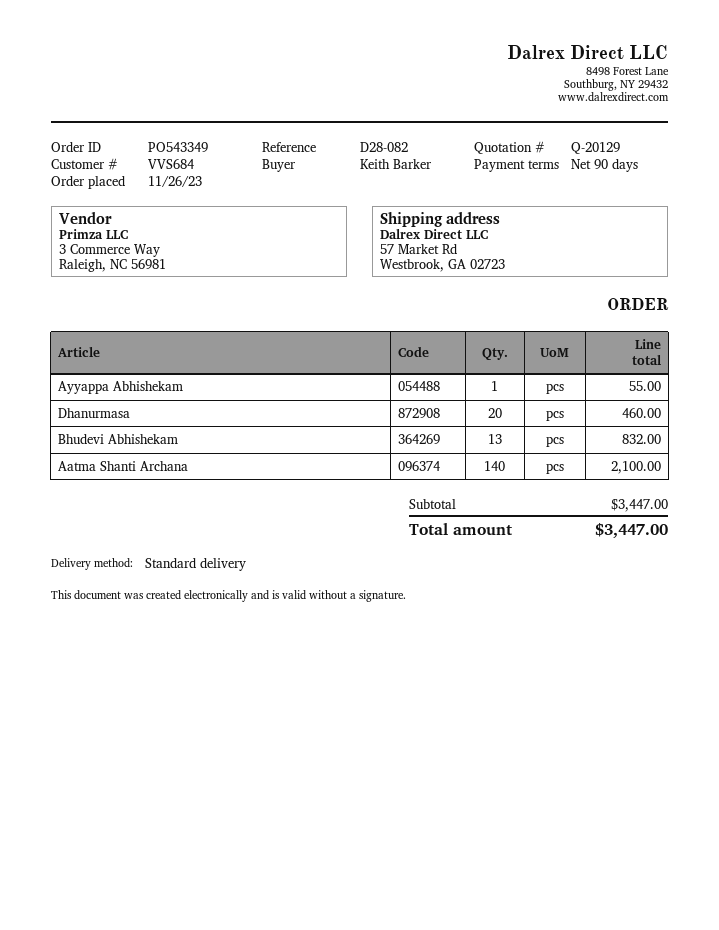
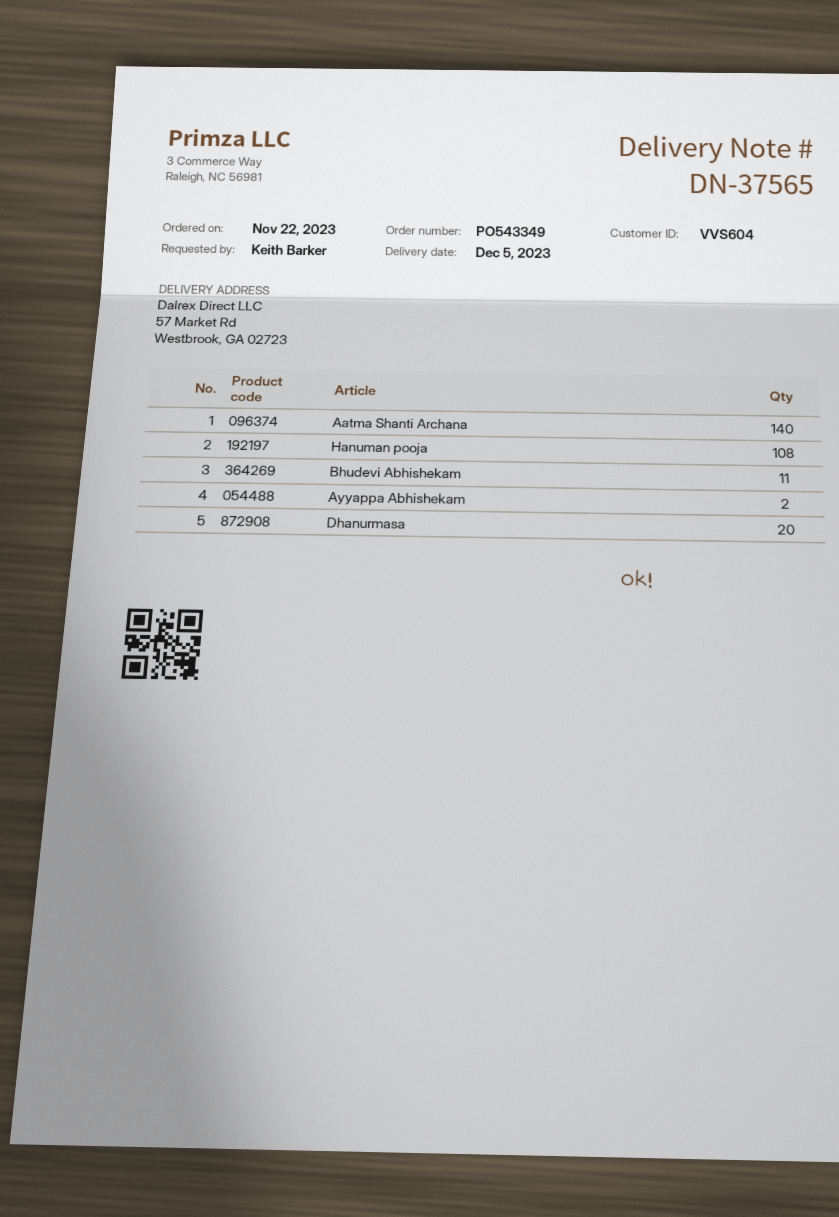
order date: 2023-11-26 -> 2023-11-22
customer number: VVS684 -> VVS604
Ayyappa Abhishekam: 1 -> 2
Bhudevi Abhishekam: 13 -> 11
Hanuman pooja: none -> 108

